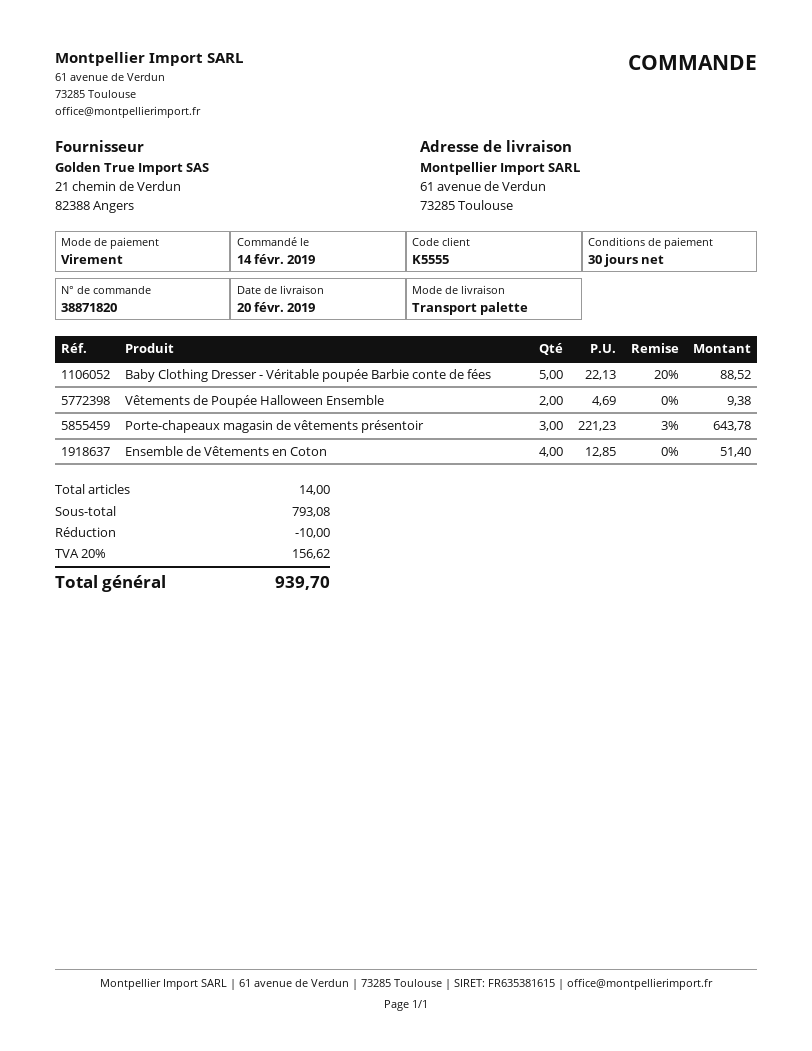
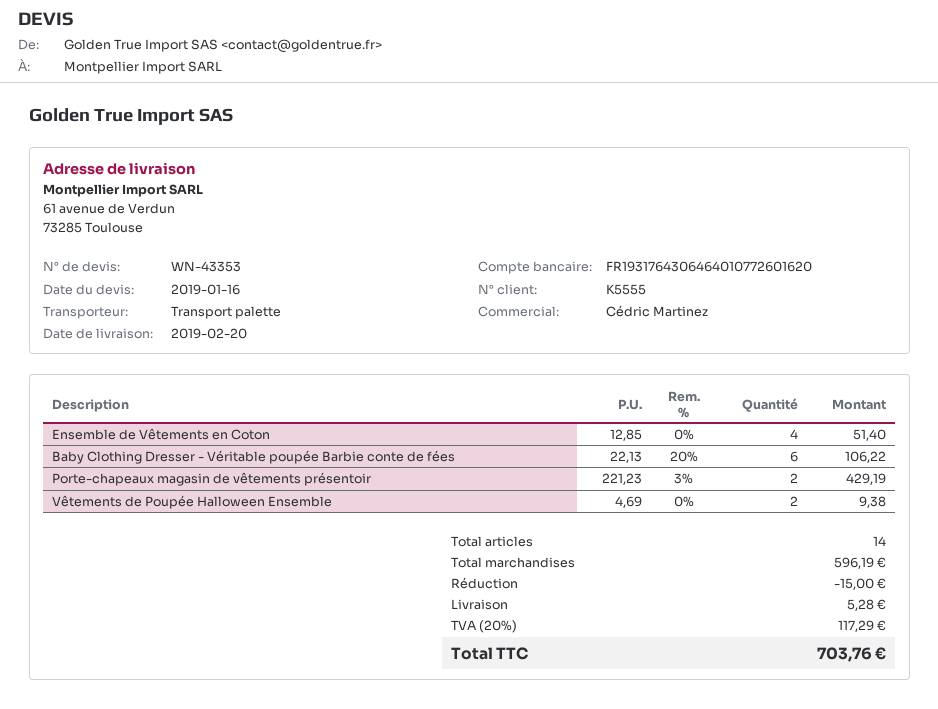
Baby Clothing Dresser - Véritable poupée Barbie conte de fées: 5 x 22.13 - 20% = 88.52 -> 6 x 22.13 - 20% = 106.22
Porte-chapeaux magasin de vêtements présentoir: 3 x 221.23 - 3% = 643.78 -> 2 x 221.23 - 3% = 429.19
subtotal: 793.08 -> 596.19
discount: 10.00 -> 15.00
shipping: none -> 5.28
tax: 20% = 156.62 -> 20% = 117.29
total: 939.70 -> 703.76

